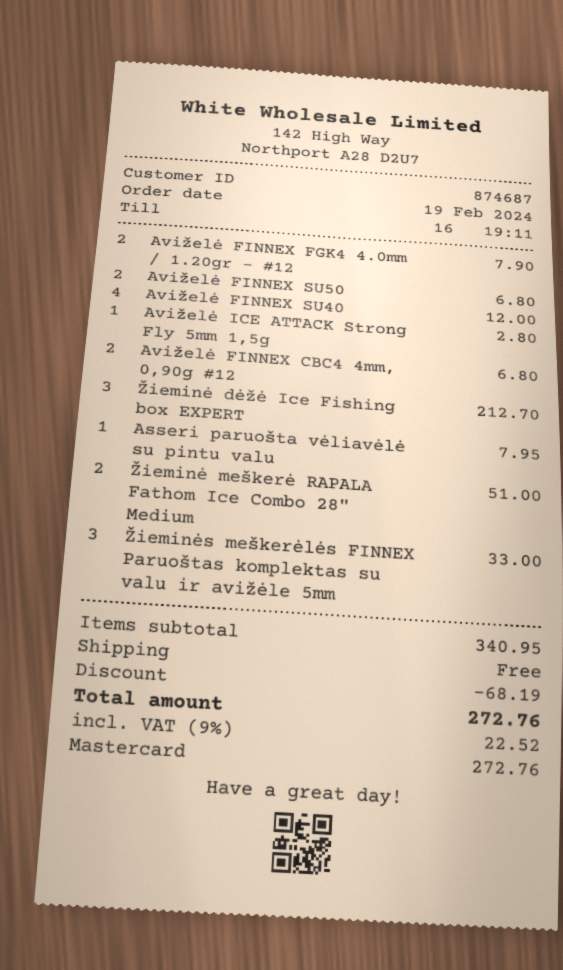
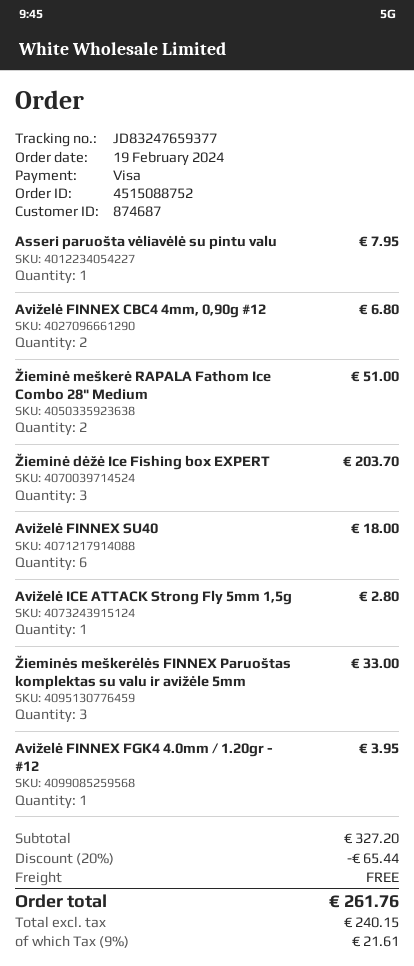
payment method: Mastercard -> Visa
Aviželė FINNEX FGK4 4.0mm / 1.20gr - #12: 2 for 7.90 -> 1 for 3.95
Aviželė FINNEX SU50: 2 for 6.80 -> none
Aviželė FINNEX SU40: 4 for 12.00 -> 6 for 18.00
Žieminė dėžė Ice Fishing box EXPERT: 3 for 212.70 -> 3 for 203.70
subtotal: 340.95 -> 327.20
discount: 68.19 -> 65.44
tax: 9% = 22.52 -> 9% = 21.61
total: 272.76 -> 261.76

